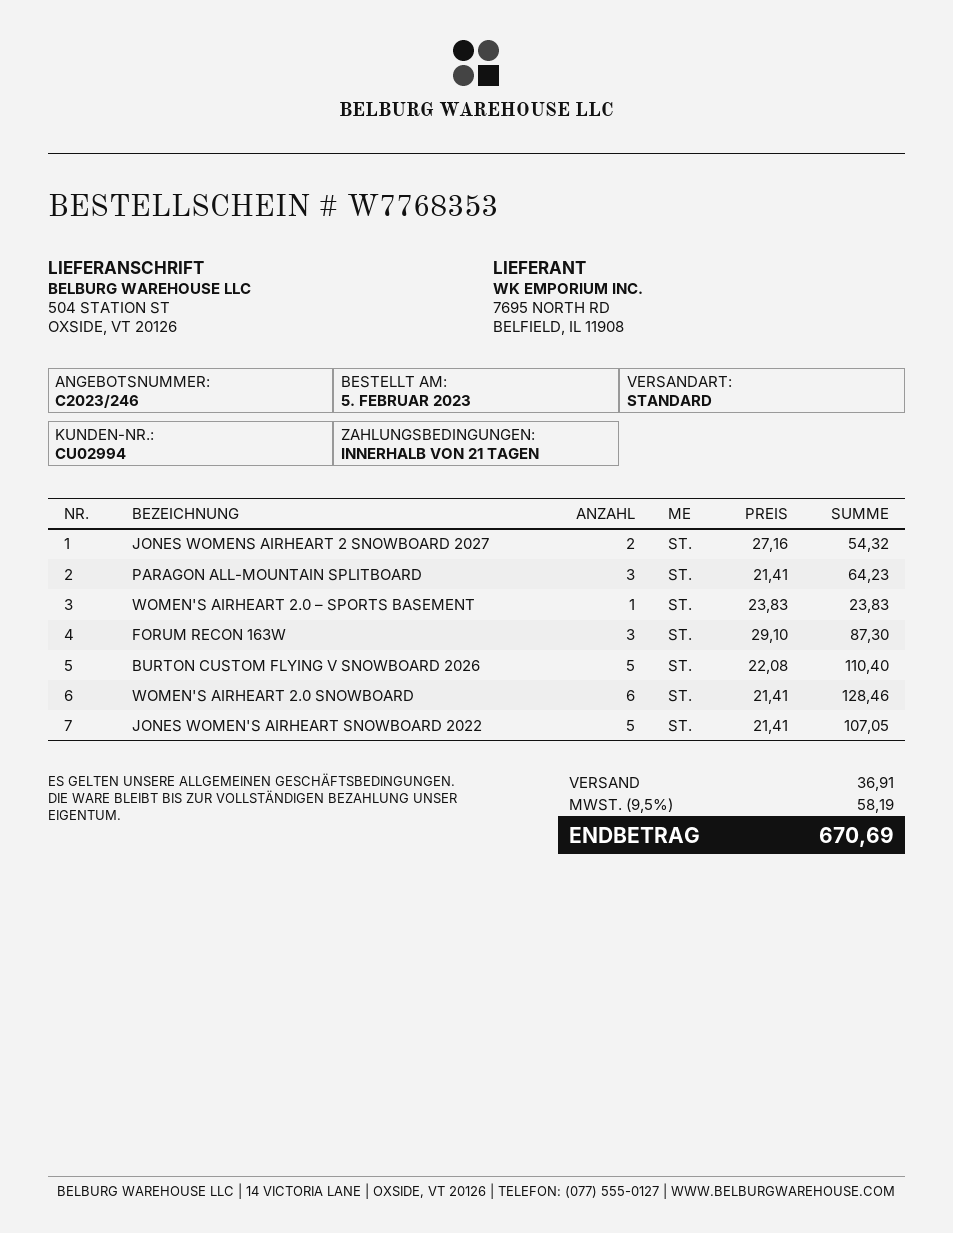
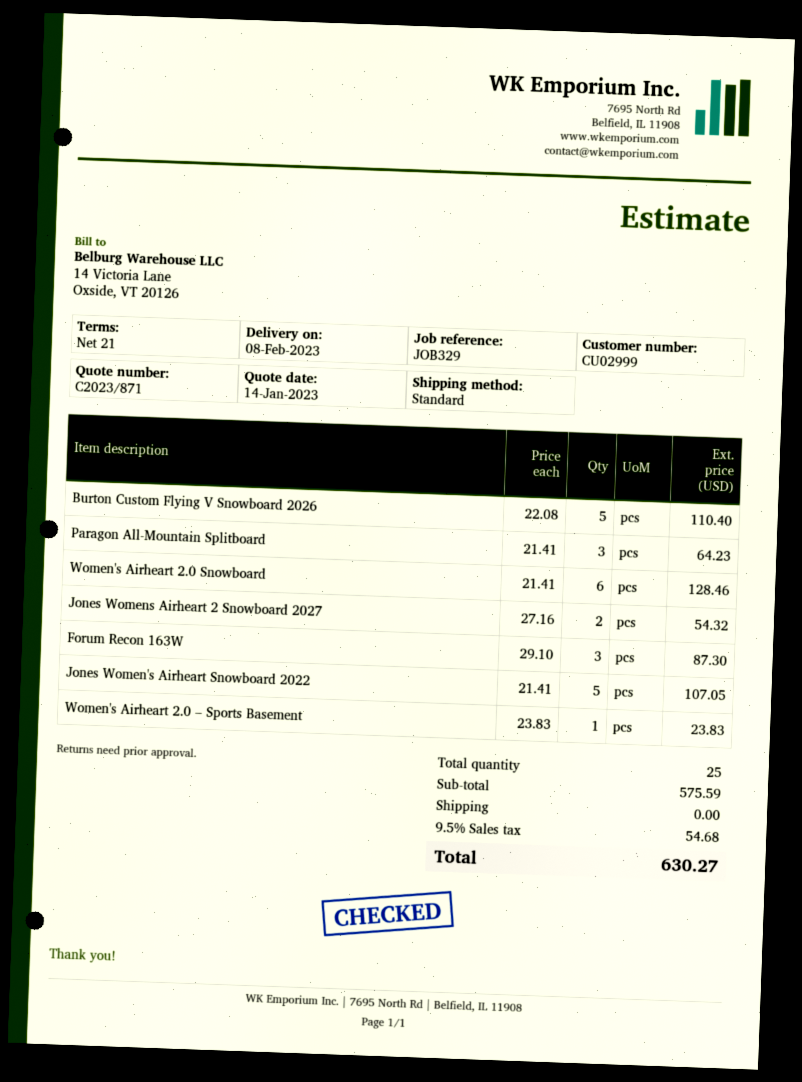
quote number: C2023/246 -> C2023/871
customer number: CU02994 -> CU02999
shipping: 36.91 -> 0.00
tax: 9.5% = 58.19 -> 9.5% = 54.68
total: 670.69 -> 630.27

